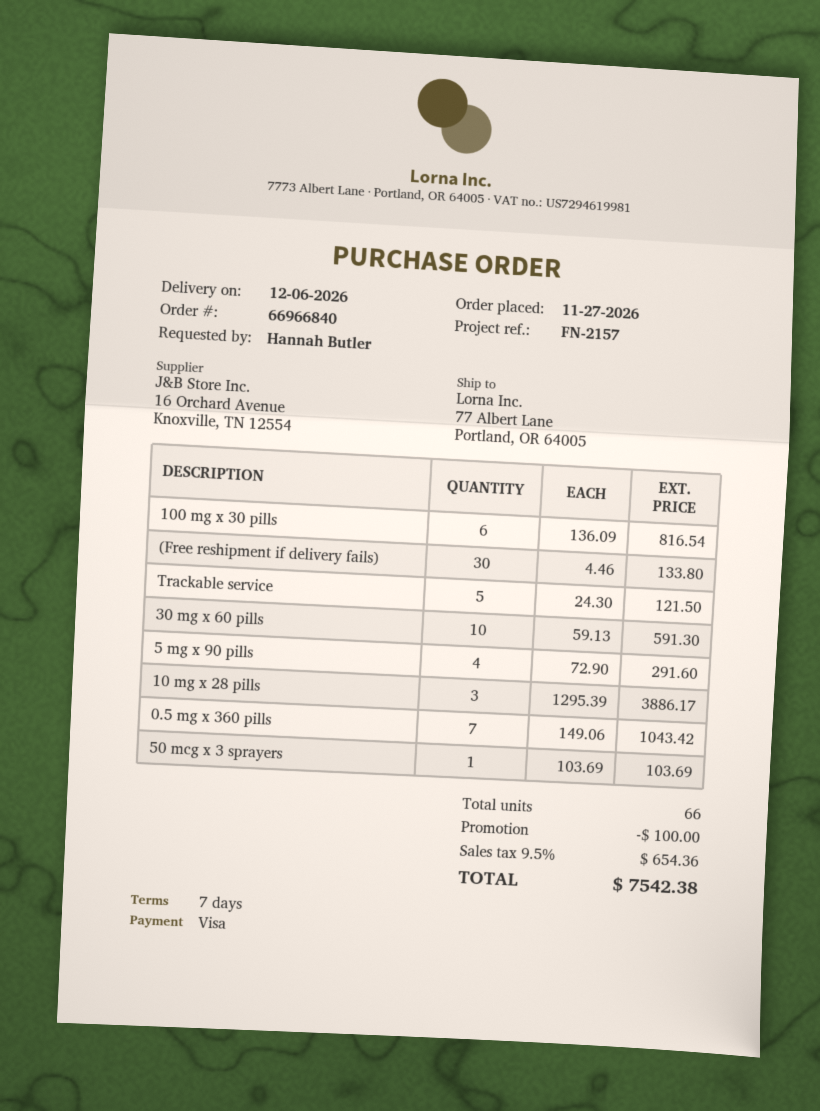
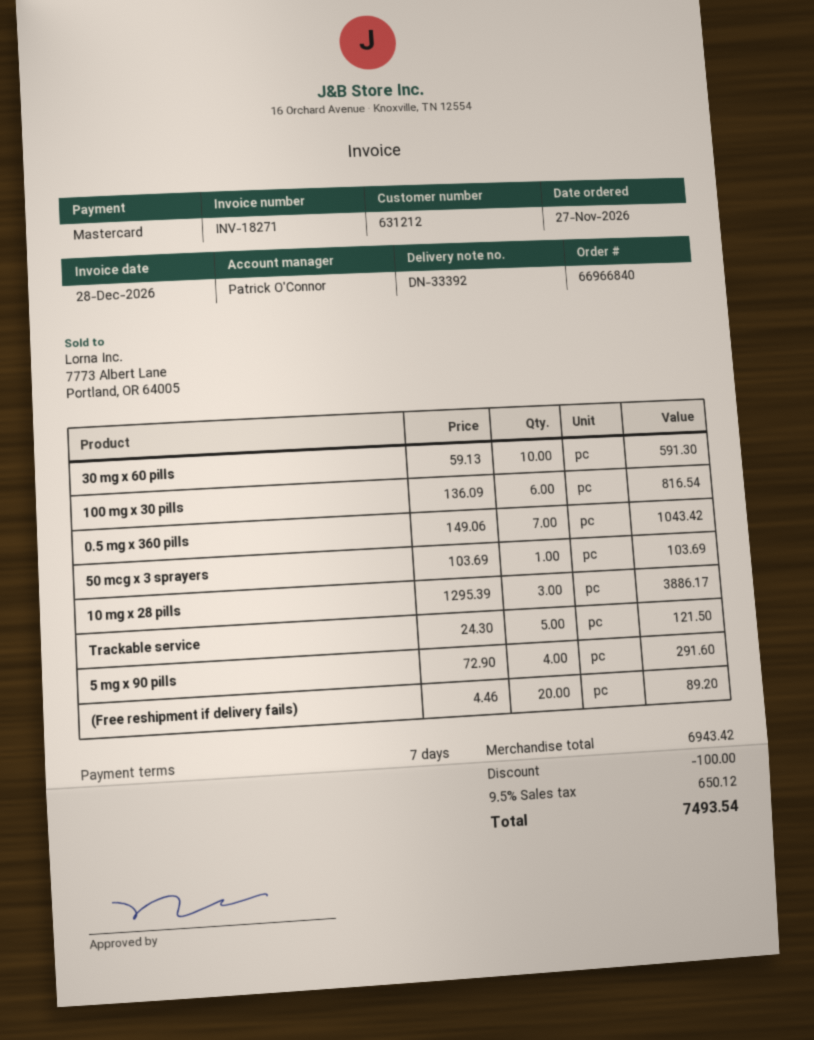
payment method: Visa -> Mastercard
(Free reshipment if delivery fails): 30 x 4.46 = 133.80 -> 20 x 4.46 = 89.20
tax: 9.5% = 654.36 -> 9.5% = 650.12
total: 7542.38 -> 7493.54

